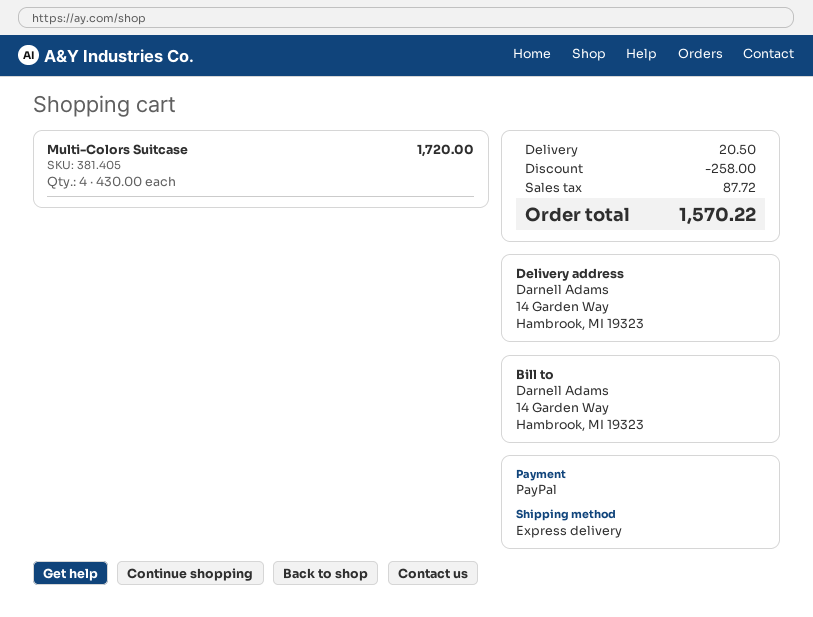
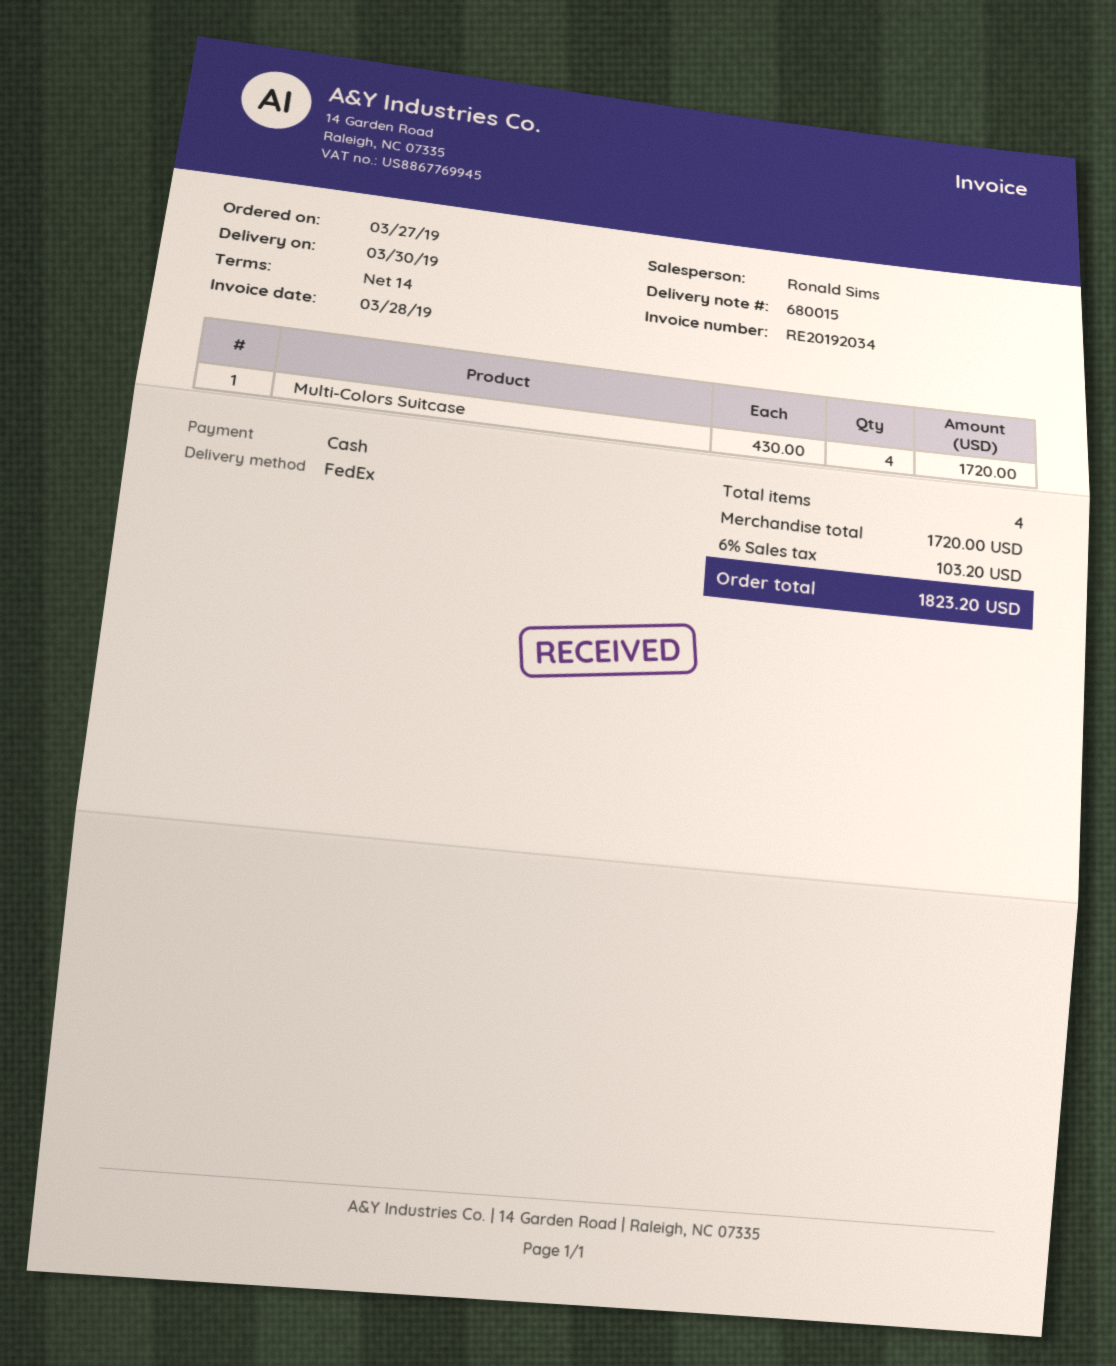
payment method: PayPal -> cash
shipping method: express -> FedEx
discount: 258.00 -> none
shipping: 20.50 -> none
tax: 87.72 -> 103.20
total: 1570.22 -> 1823.20

